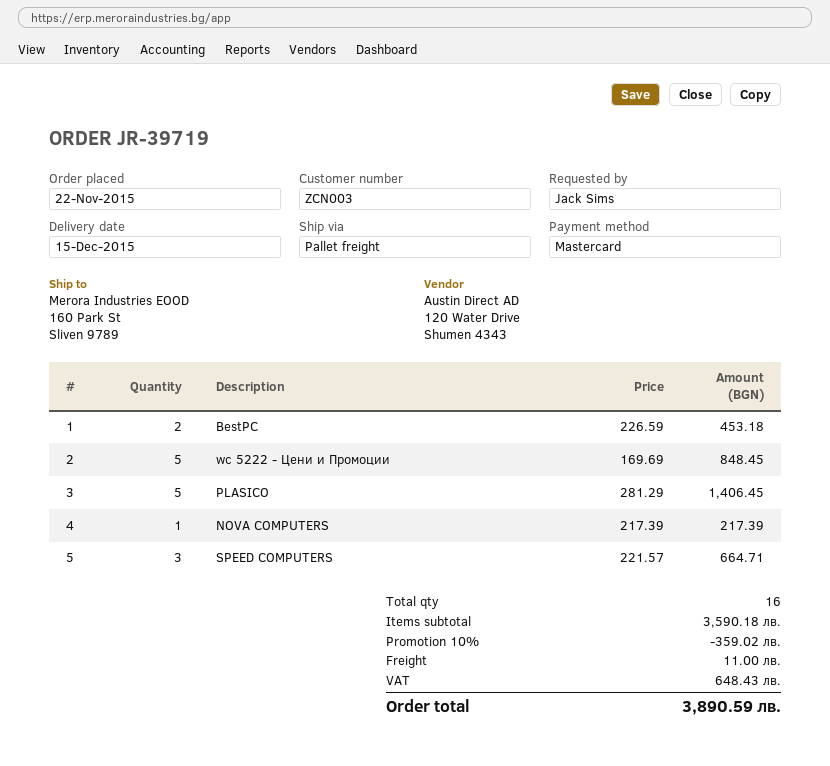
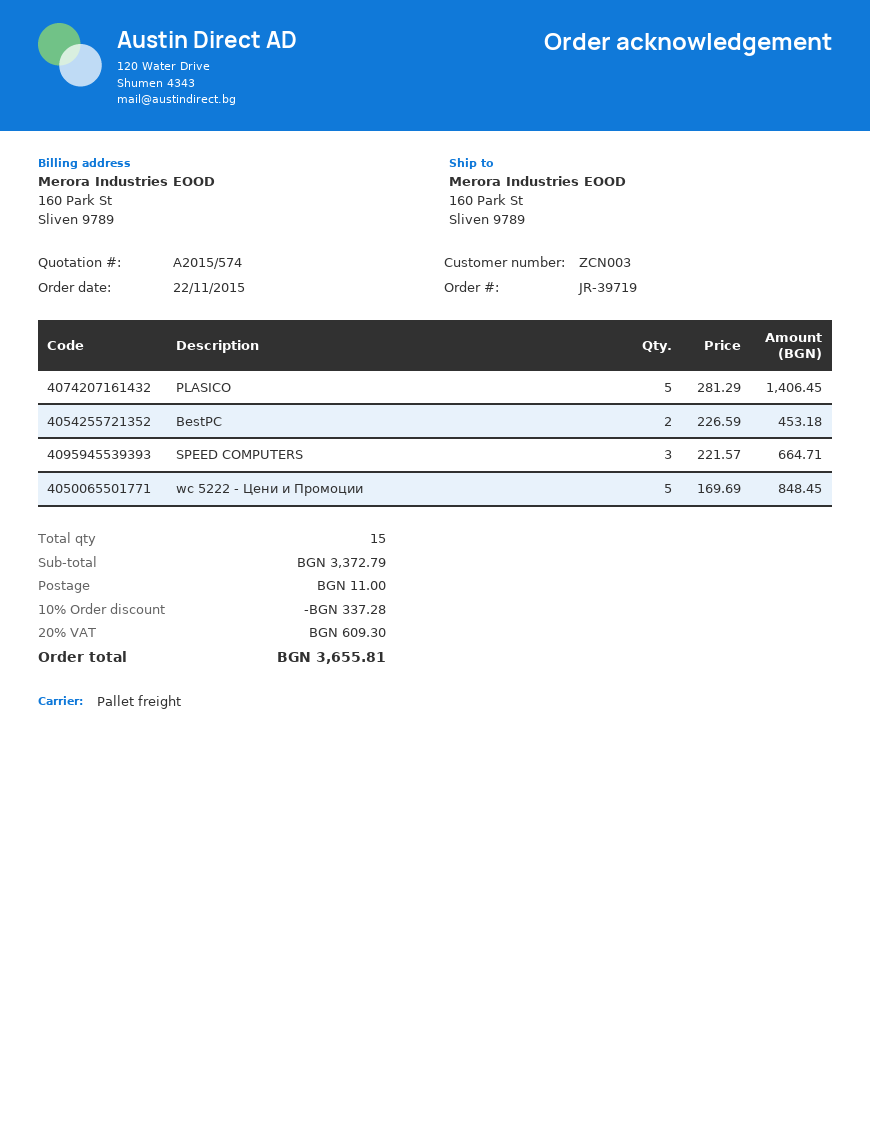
NOVA COMPUTERS: 1 x 217.39 = 217.39 -> none
total quantity: 16 -> 15
subtotal: 3590.18 -> 3372.79
discount: 10% = 359.02 -> 10% = 337.28
tax: 648.43 -> 609.30
total: 3890.59 -> 3655.81

